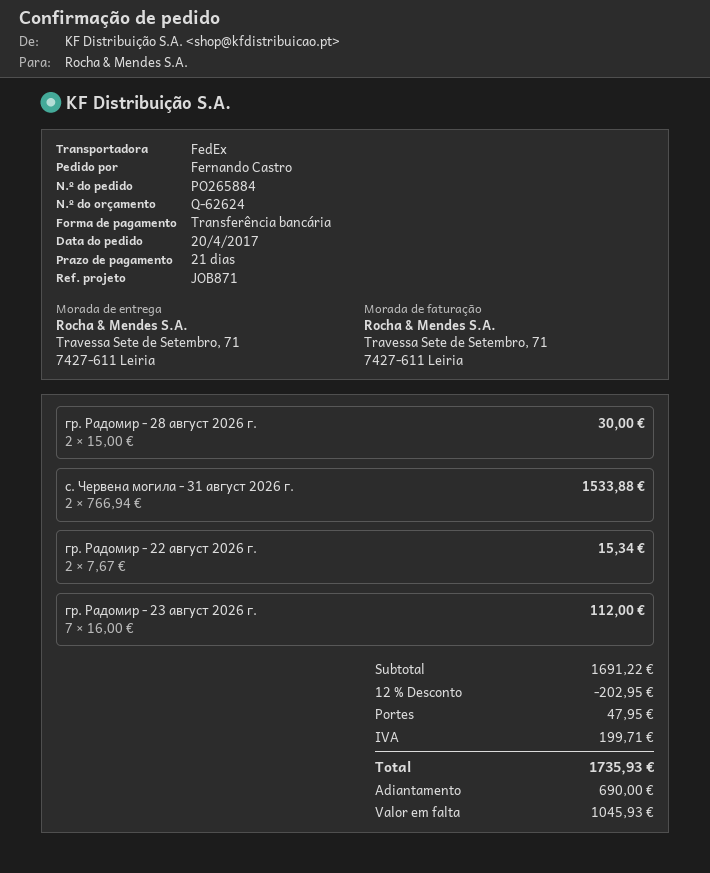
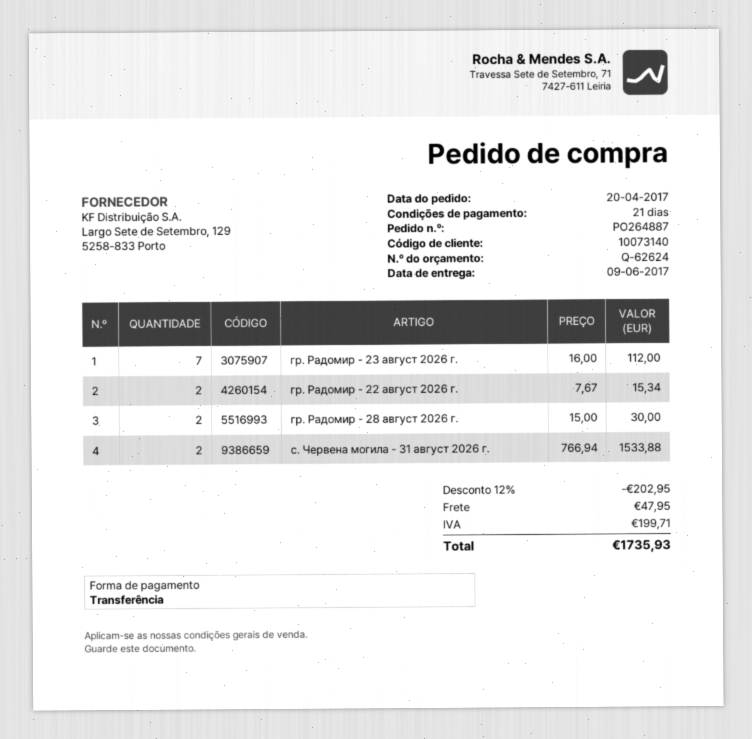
order number: PO265884 -> PO264887

